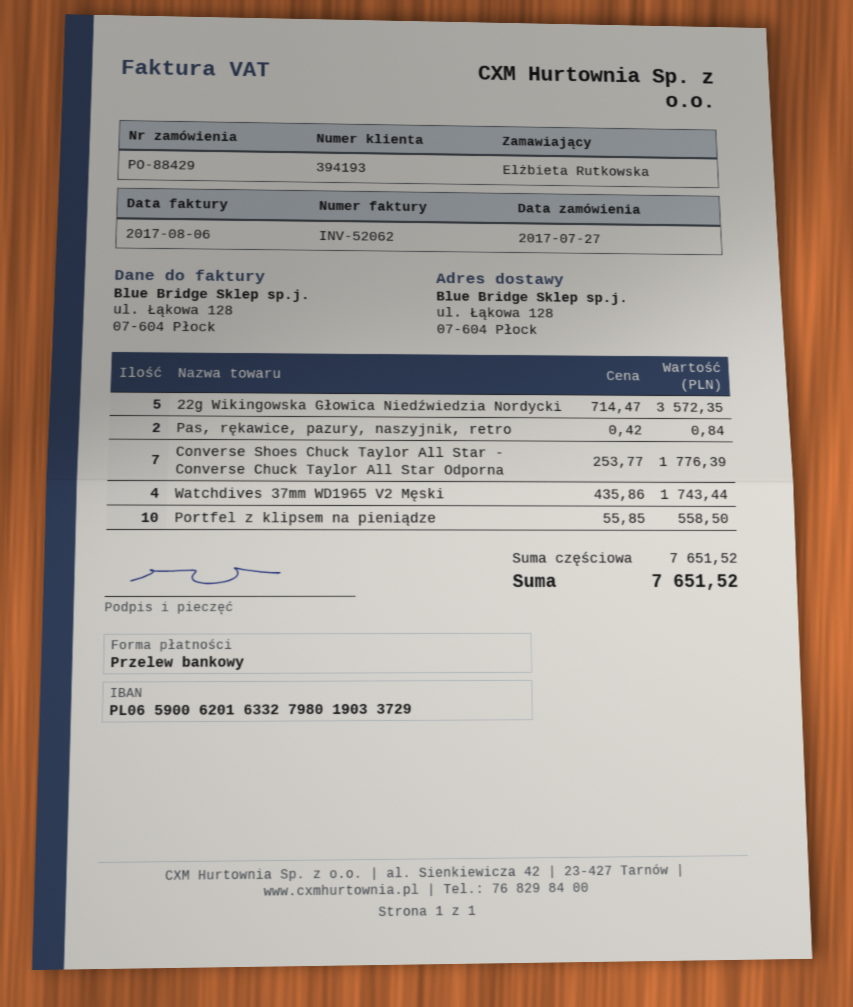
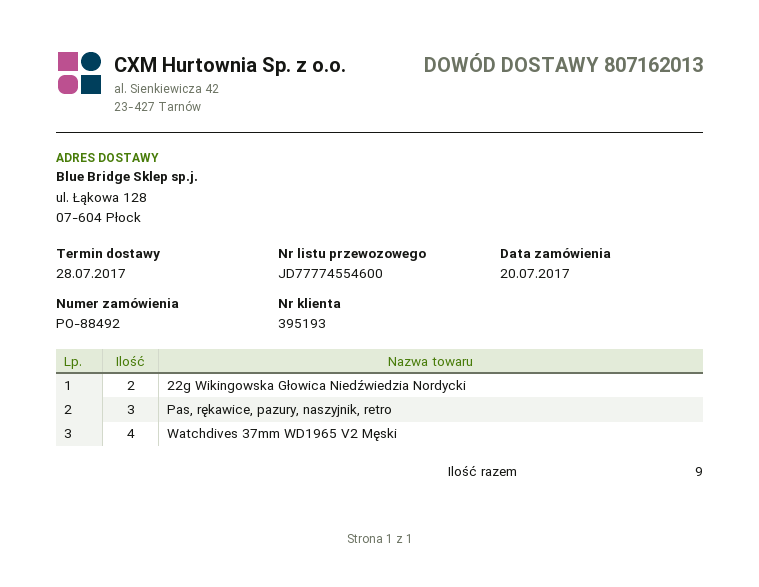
order number: PO-88429 -> PO-88492
order date: 2017-07-27 -> 2017-07-20
customer number: 394193 -> 395193
22g Wikingowska Głowica Niedźwiedzia Nordycki: 5 -> 2
Pas, rękawice, pazury, naszyjnik, retro: 2 -> 3
Converse Shoes Chuck Taylor All Star - Converse Chuck Taylor All Star Odporna: 7 -> none
Portfel z klipsem na pieniądze: 10 -> none

